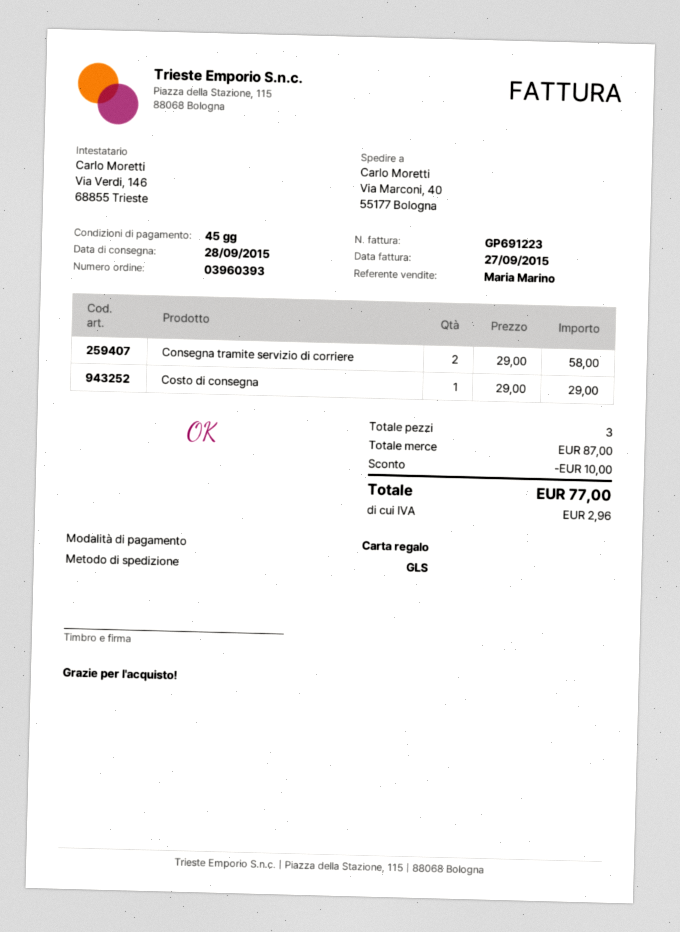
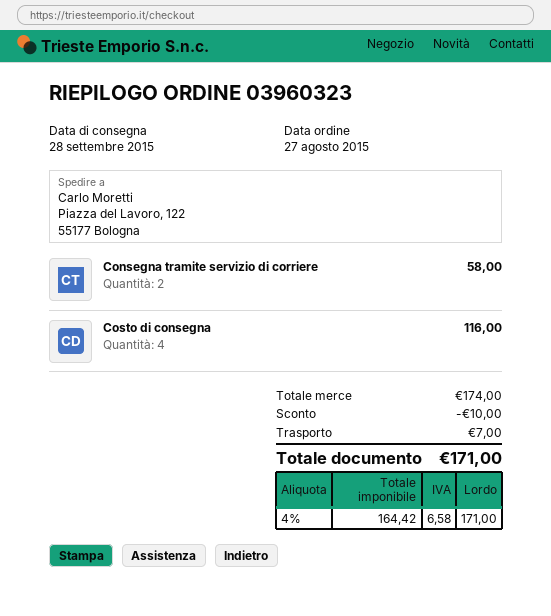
order number: 03960393 -> 03960323
ship to: Via Marconi, 40, 55177 Bologna -> Piazza del Lavoro, 122, 55177 Bologna
Costo di consegna: 1 for 29.00 -> 4 for 116.00
subtotal: 87.00 -> 174.00
shipping: none -> 7.00
tax: 2.96 -> 6.58
total: 77.00 -> 171.00

